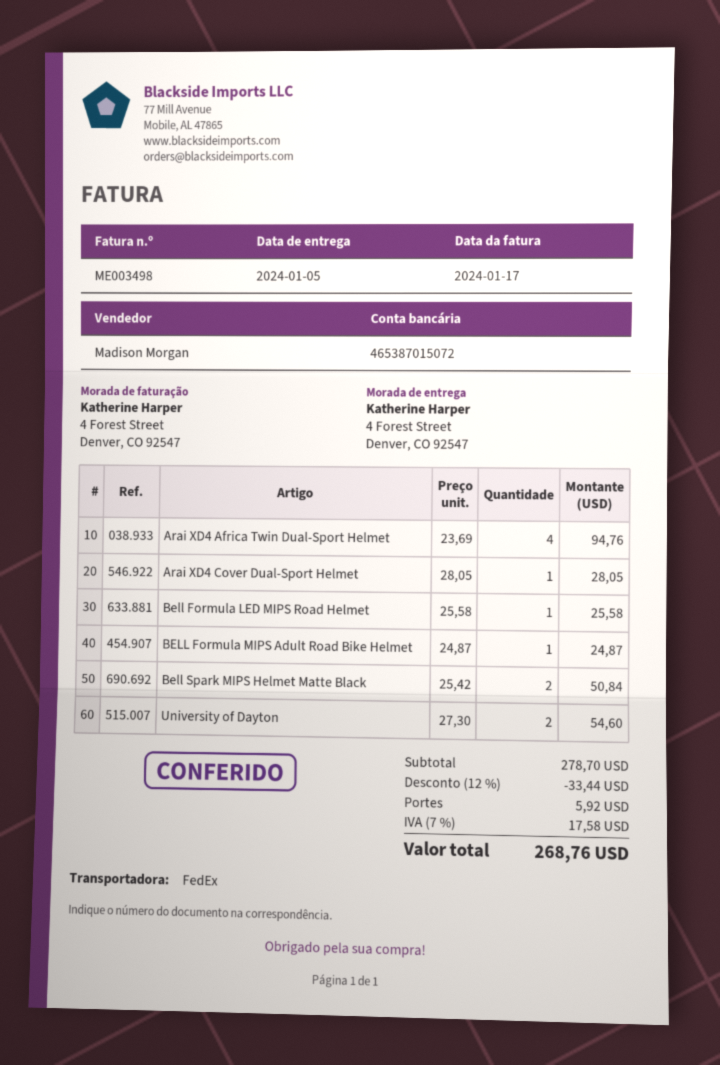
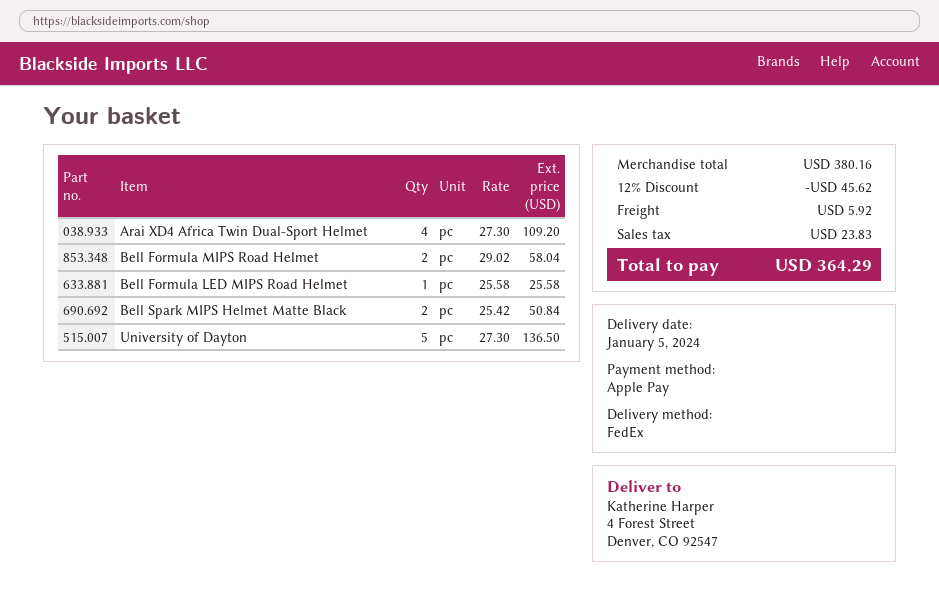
Arai XD4 Africa Twin Dual-Sport Helmet: 4 x 23.69 = 94.76 -> 4 x 27.30 = 109.20
Arai XD4 Cover Dual-Sport Helmet: 1 x 28.05 = 28.05 -> none
BELL Formula MIPS Adult Road Bike Helmet: 1 x 24.87 = 24.87 -> none
University of Dayton: 2 x 27.30 = 54.60 -> 5 x 27.30 = 136.50
Bell Formula MIPS Road Helmet: none -> 2 x 29.02 = 58.04
subtotal: 278.70 -> 380.16
discount: 12% = 33.44 -> 12% = 45.62
tax: 17.58 -> 23.83
total: 268.76 -> 364.29

